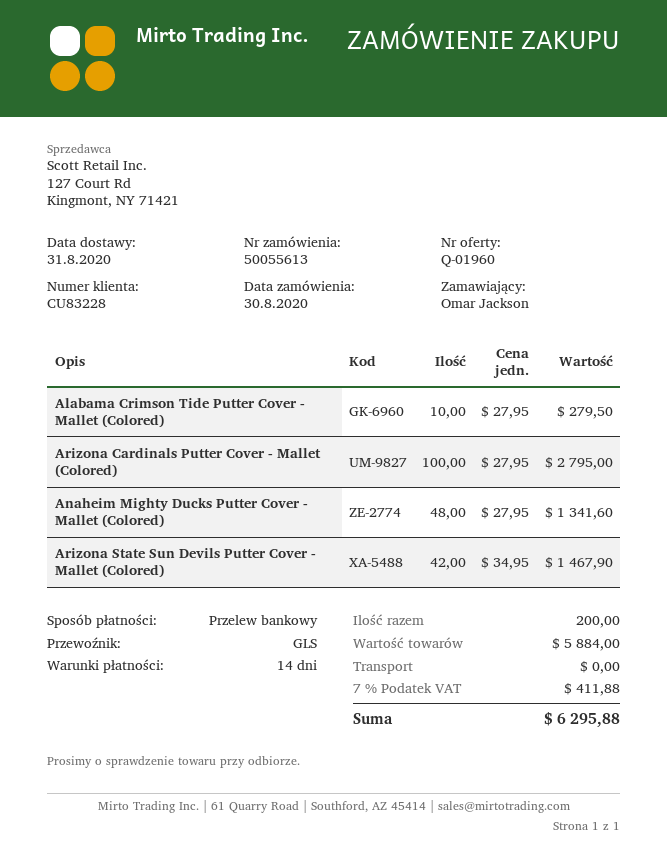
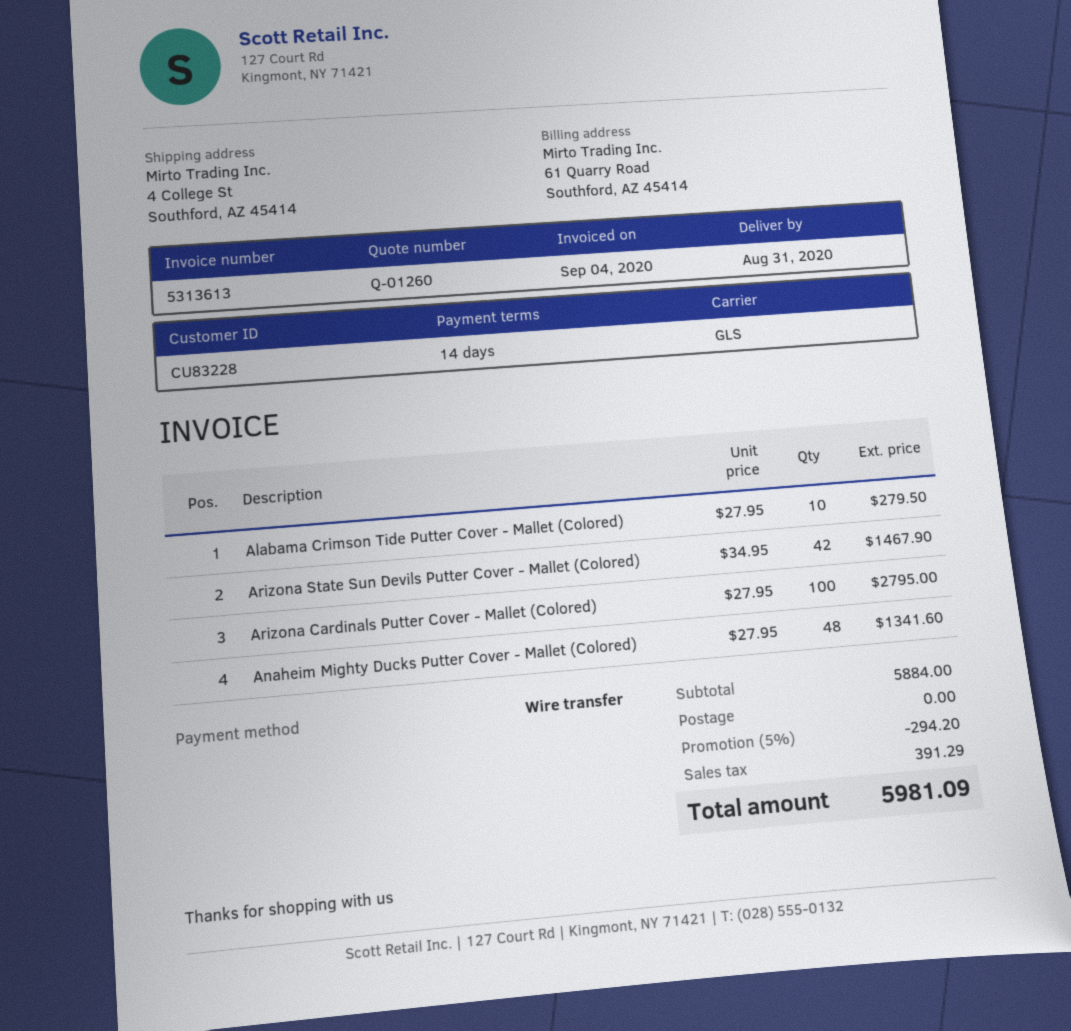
quote number: Q-01960 -> Q-01260
discount: none -> 5% = 294.20
tax: 411.88 -> 391.29
total: 6295.88 -> 5981.09

